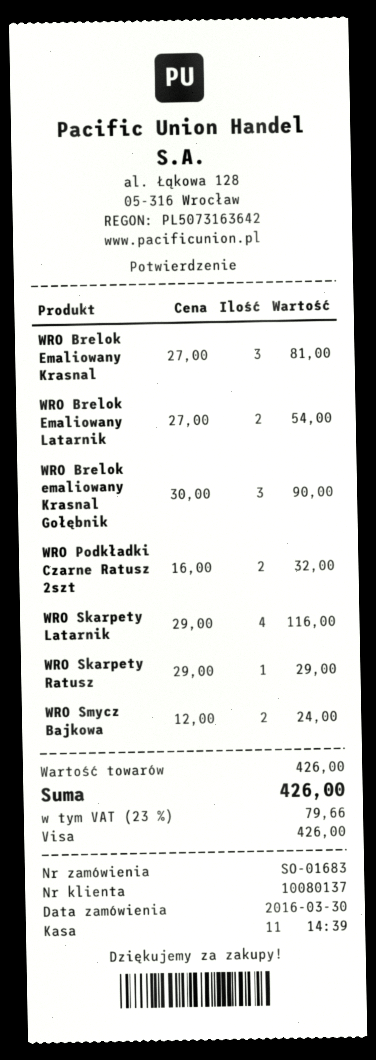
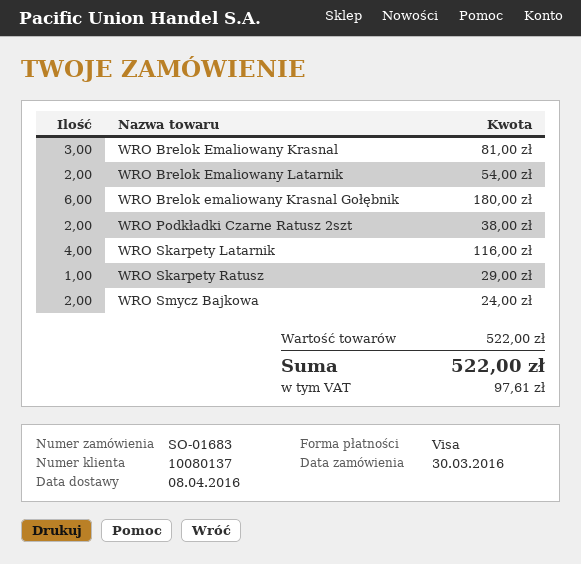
WRO Brelok emaliowany Krasnal Gołębnik: 3 for 90.00 -> 6 for 180.00
WRO Podkładki Czarne Ratusz 2szt: 2 for 32.00 -> 2 for 38.00
subtotal: 426.00 -> 522.00
tax: 79.66 -> 97.61
total: 426.00 -> 522.00

